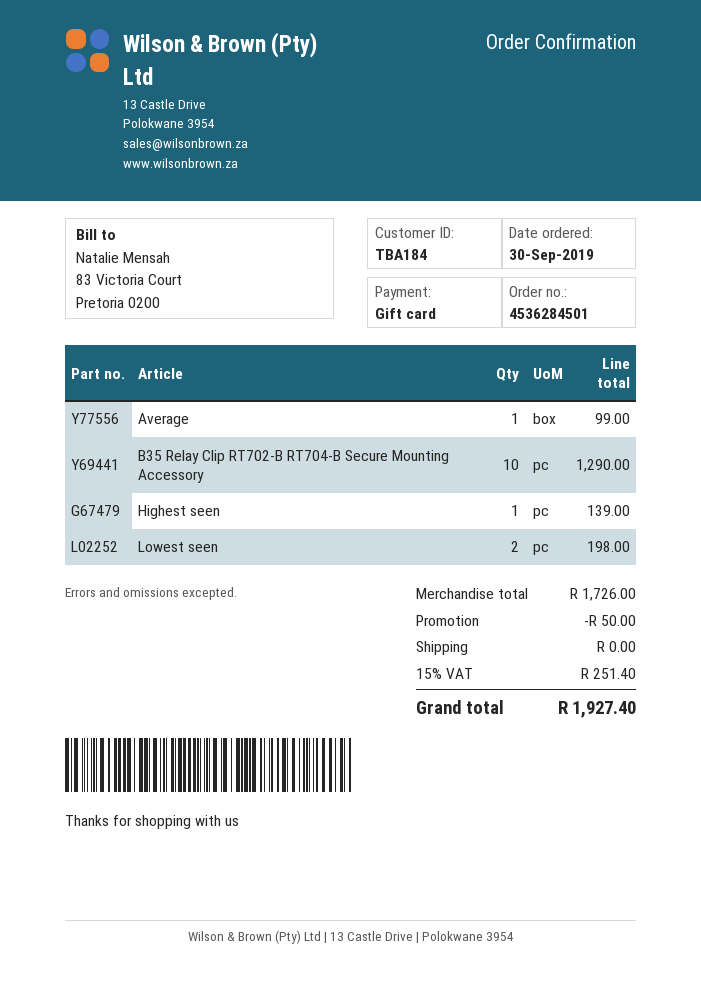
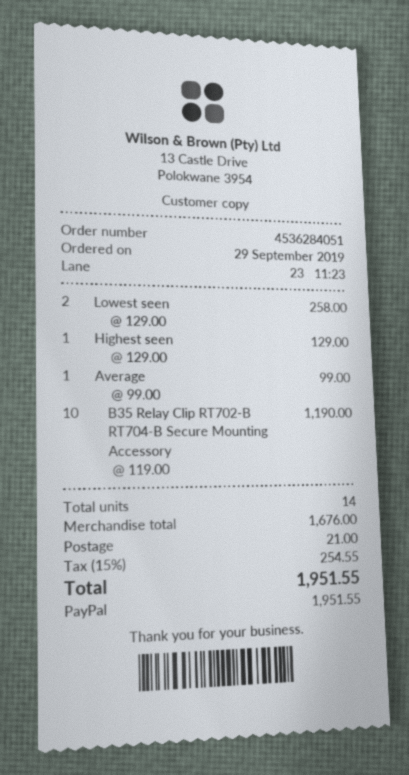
order number: 4536284501 -> 4536284051
order date: 2019-09-30 -> 2019-09-29
payment method: gift card -> PayPal
B35 Relay Clip RT702-B RT704-B Secure Mounting Accessory: 10 for 1290.00 -> 10 for 1190.00
Highest seen: 1 for 139.00 -> 1 for 129.00
Lowest seen: 2 for 198.00 -> 2 for 258.00
subtotal: 1726.00 -> 1676.00
discount: 50.00 -> none
shipping: 0.00 -> 21.00
tax: 15% = 251.40 -> 15% = 254.55
total: 1927.40 -> 1951.55

